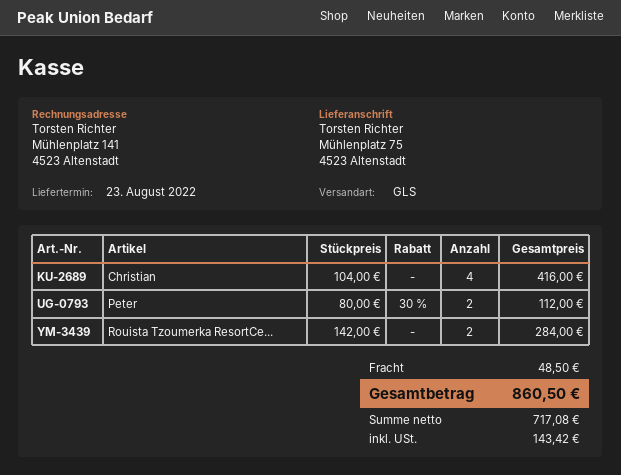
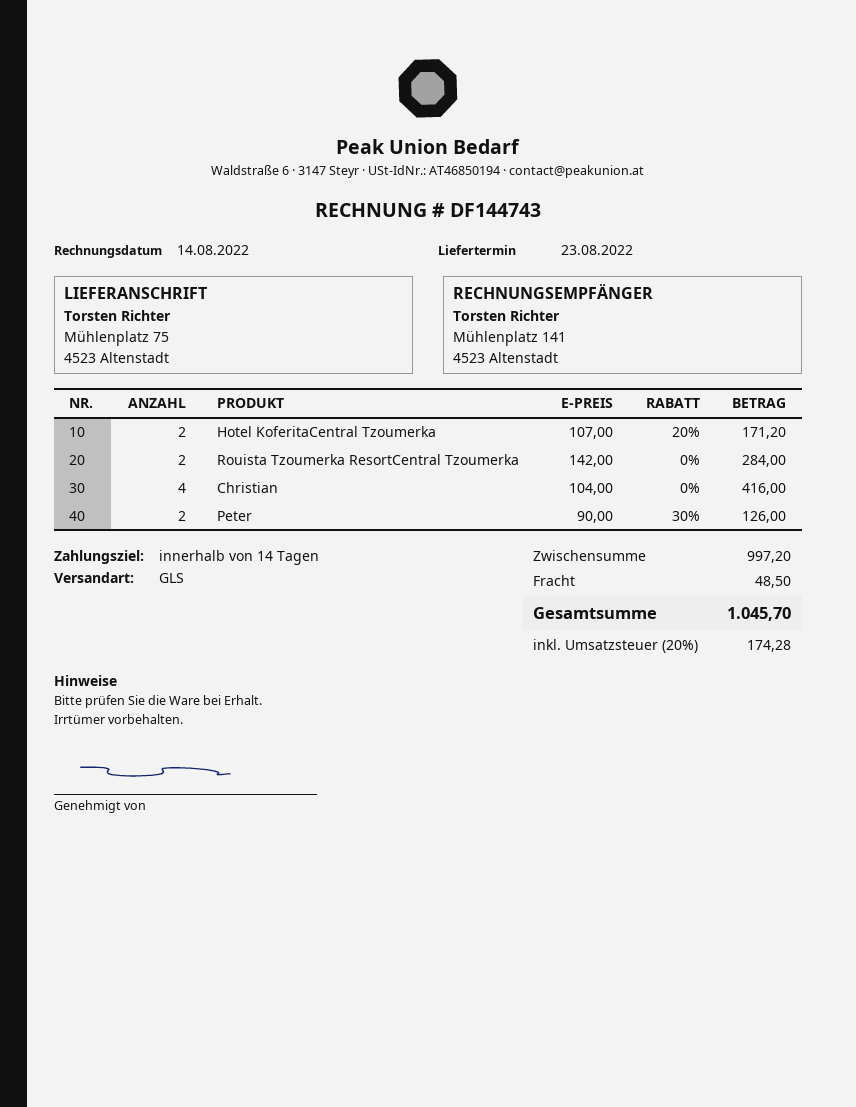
Peter: 2 x 80.00 - 30% = 112.00 -> 2 x 90.00 - 30% = 126.00
Hotel KoferitaCentral Tzoumerka: none -> 2 x 107.00 - 20% = 171.20
tax: 143.42 -> 174.28
total: 860.50 -> 1045.70

